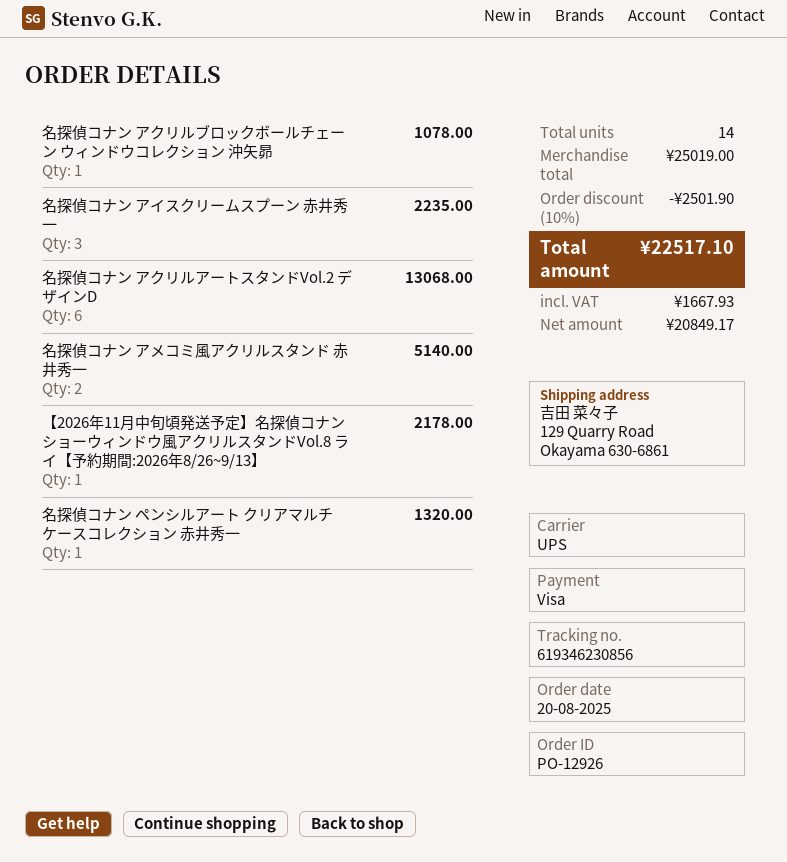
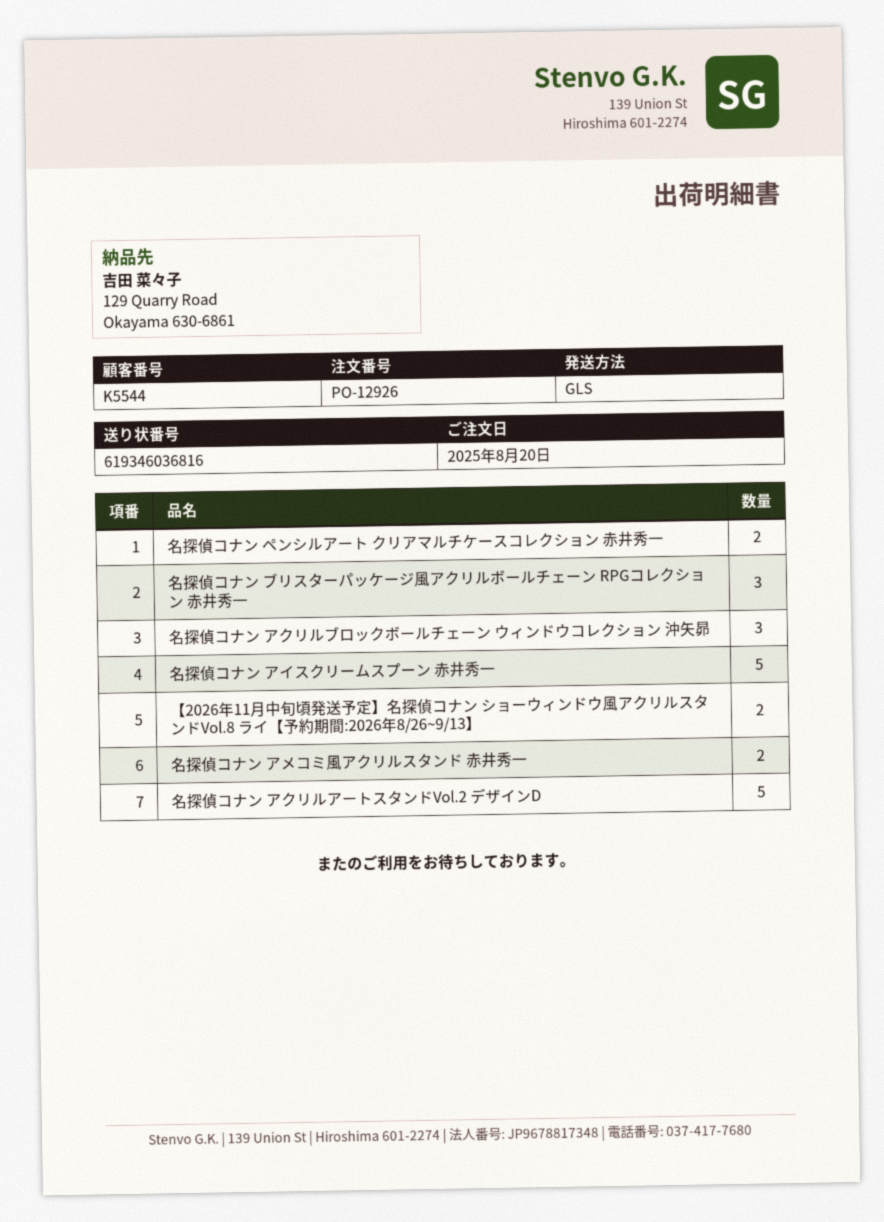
shipping method: UPS -> GLS
tracking number: 619346230856 -> 619346036816
名探偵コナン アクリルブロックボールチェーン ウィンドウコレクション 沖矢昴: 1 -> 3
名探偵コナン アイスクリームスプーン 赤井秀一: 3 -> 5
名探偵コナン アクリルアートスタンドVol.2 デザインD: 6 -> 5
【2026年11月中旬頃発送予定】名探偵コナン ショーウィンドウ風アクリルスタンドVol.8 ライ【予約期間:2026年8/26~9/13】: 1 -> 2
名探偵コナン ペンシルアート クリアマルチケースコレクション 赤井秀一: 1 -> 2
名探偵コナン ブリスターパッケージ風アクリルボールチェーン RPGコレクション 赤井秀一: none -> 3

